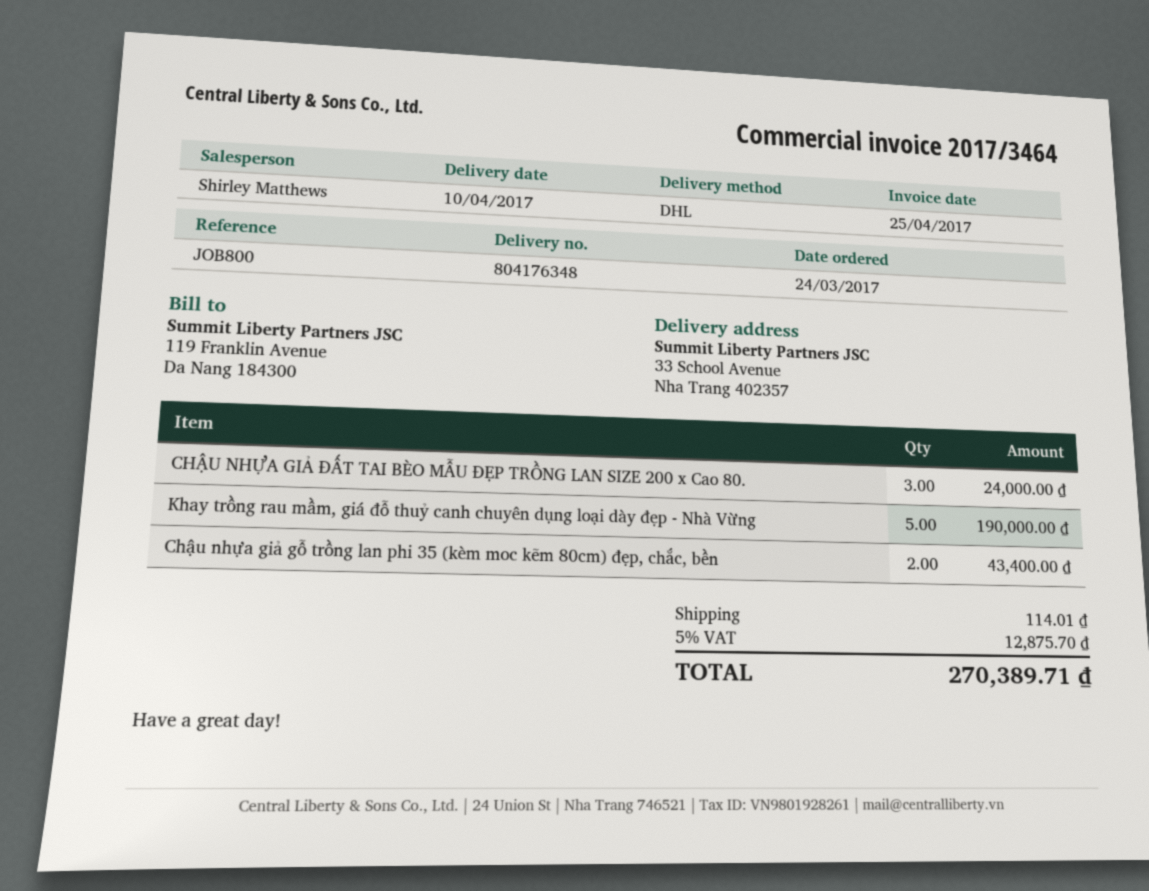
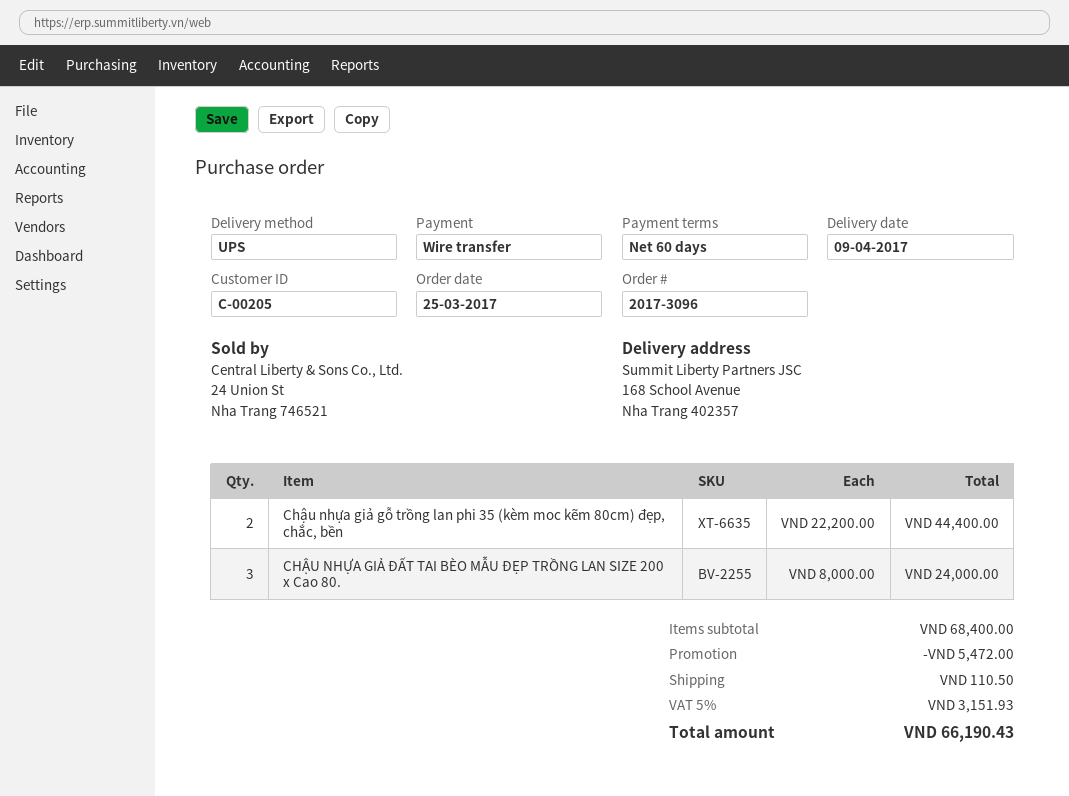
order date: 2017-03-24 -> 2017-03-25
delivery date: 2017-04-10 -> 2017-04-09
shipping method: DHL -> UPS
ship to: 33 School Avenue, Nha Trang 402357 -> 168 School Avenue, Nha Trang 402357
Khay trồng rau mầm, giá đỗ thuỷ canh chuyên dụng loại dày đẹp - Nhà Vừng: 5 for 190000.00 -> none
Chậu nhựa giả gỗ trồng lan phi 35 (kèm moc kẽm 80cm) đẹp, chắc, bền: 2 for 43400.00 -> 2 for 44400.00
discount: none -> 5472.00
shipping: 114.01 -> 110.50
tax: 5% = 12875.70 -> 5% = 3151.93
total: 270389.71 -> 66190.43

